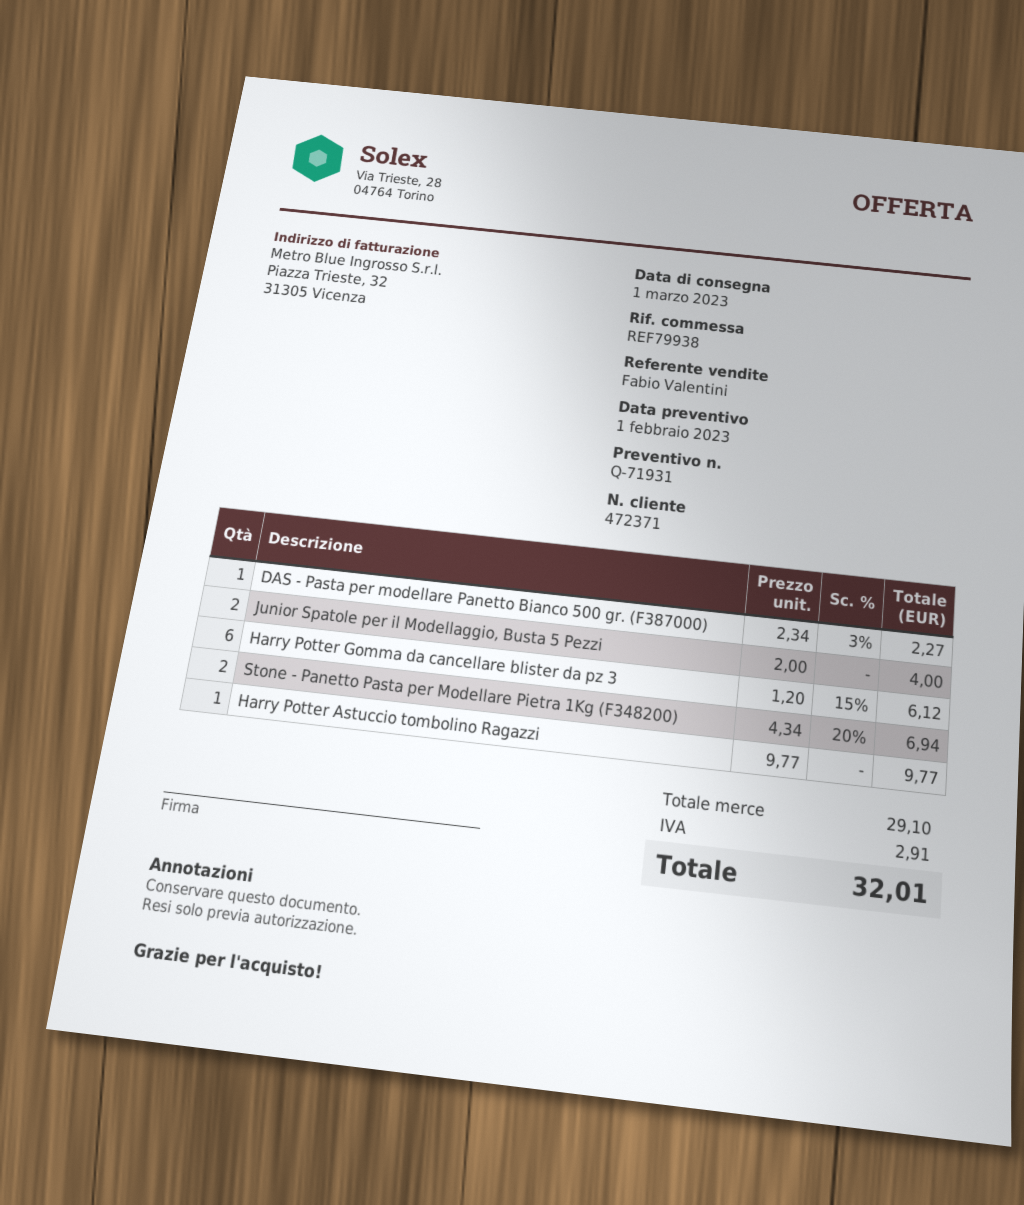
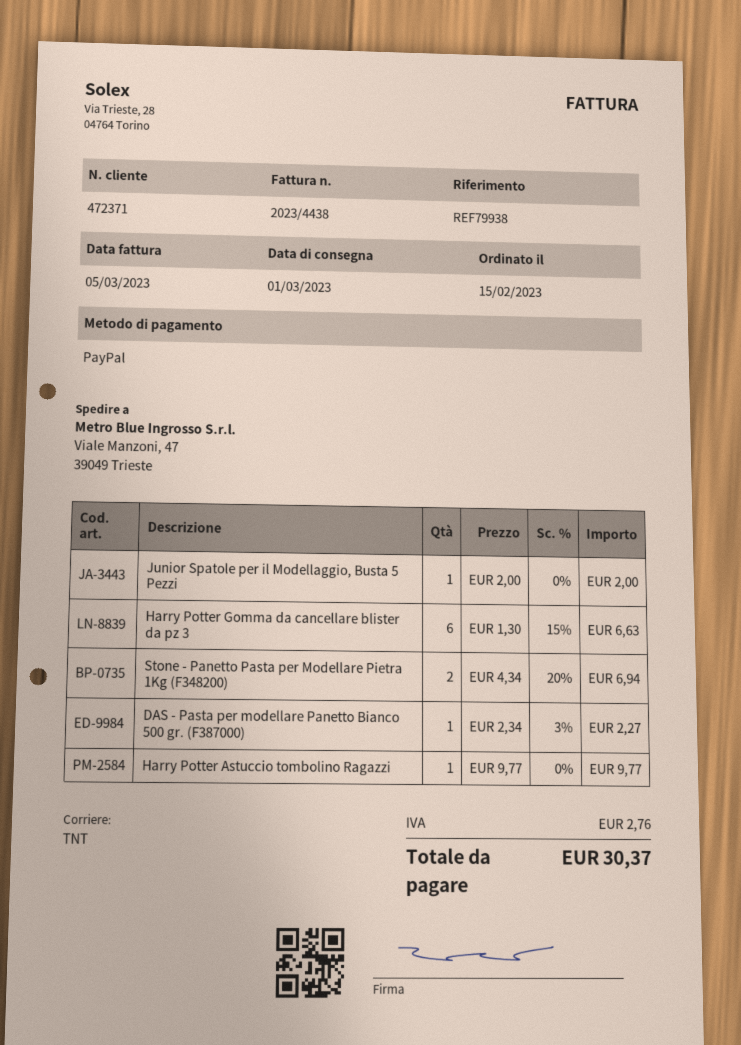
Junior Spatole per il Modellaggio, Busta 5 Pezzi: 2 x 2.00 = 4.00 -> 1 x 2.00 = 2.00
Harry Potter Gomma da cancellare blister da pz 3: 6 x 1.20 - 15% = 6.12 -> 6 x 1.30 - 15% = 6.63
tax: 2.91 -> 2.76
total: 32.01 -> 30.37

